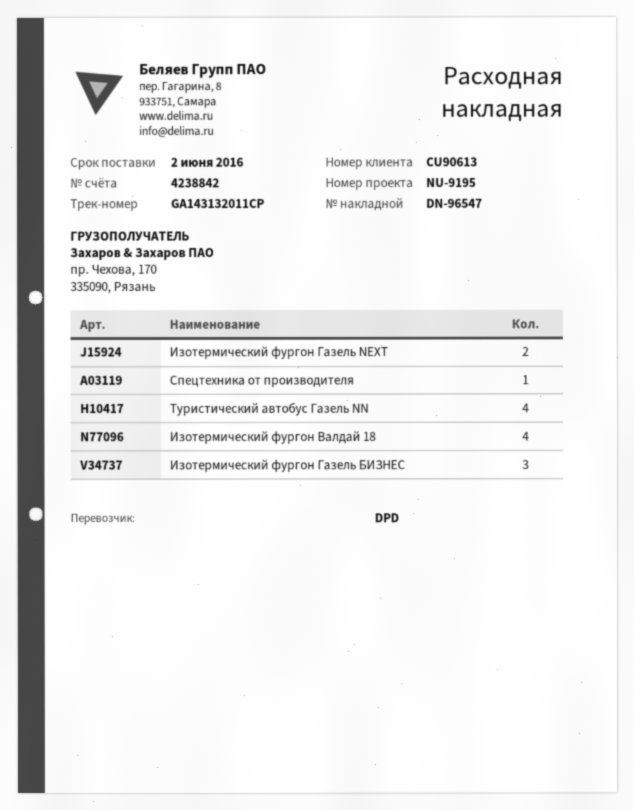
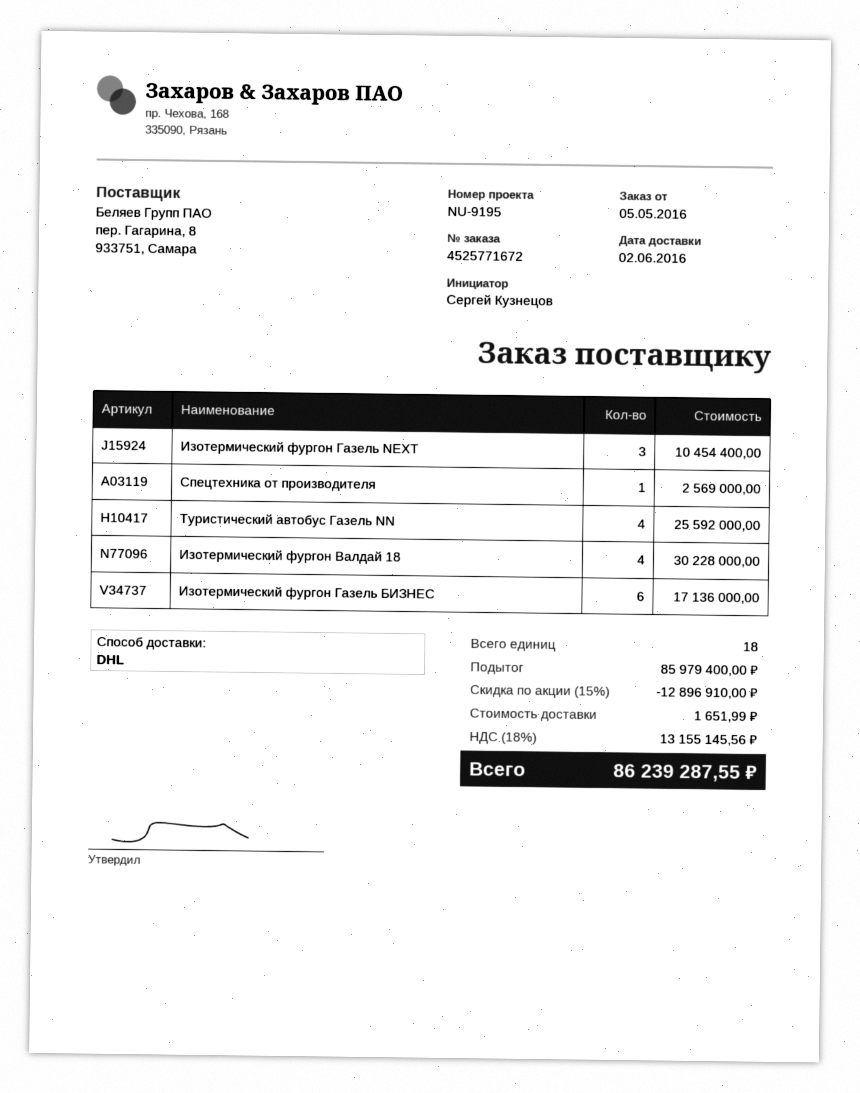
shipping method: DPD -> DHL
Изотермический фургон Газель NEXT: 2 -> 3
Изотермический фургон Газель БИЗНЕС: 3 -> 6

